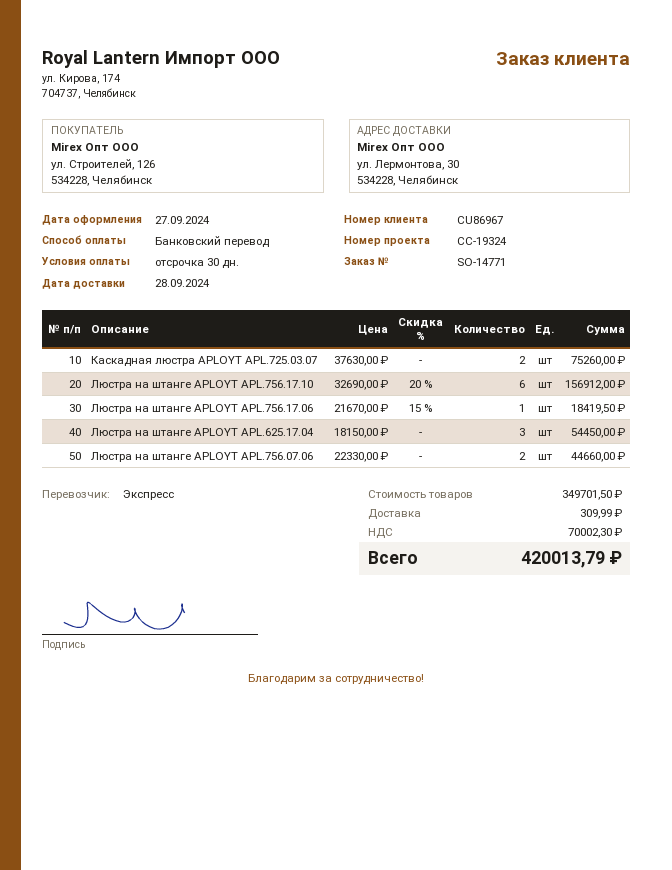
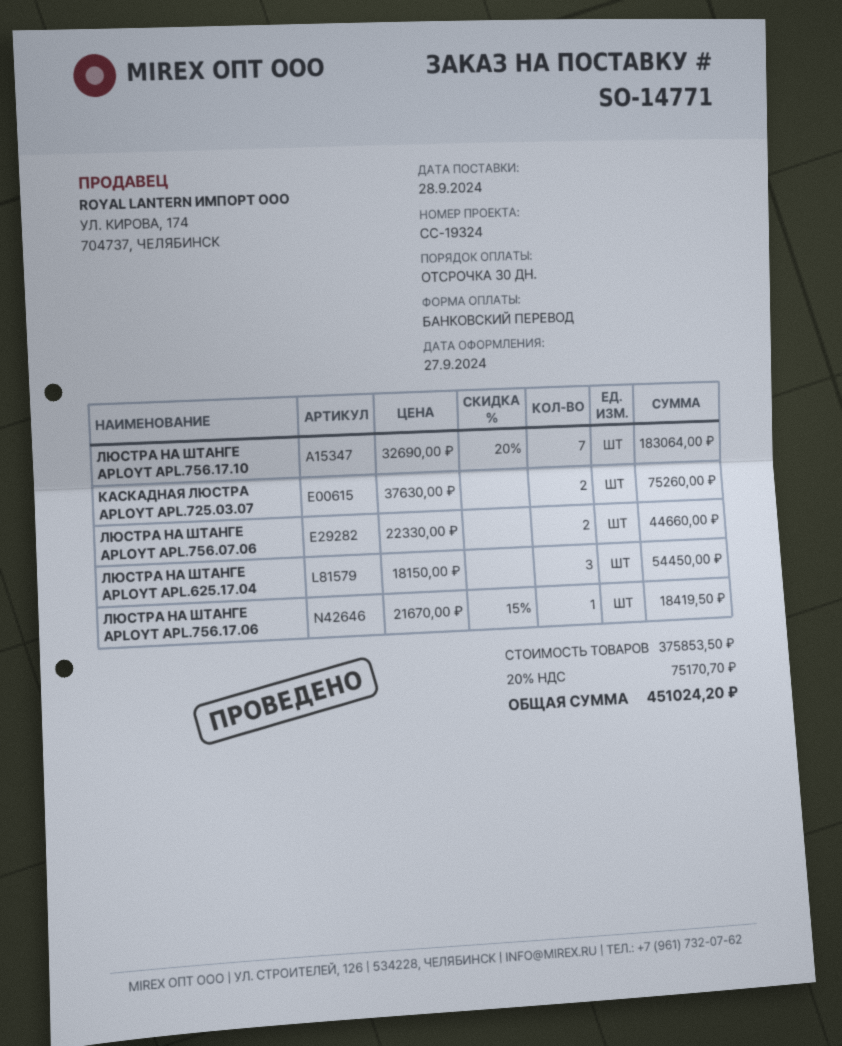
Люстра на штанге APLOYT APL.756.17.10: 6 x 32690.00 - 20% = 156912.00 -> 7 x 32690.00 - 20% = 183064.00
subtotal: 349701.50 -> 375853.50
shipping: 309.99 -> none
tax: 70002.30 -> 75170.70
total: 420013.79 -> 451024.20

